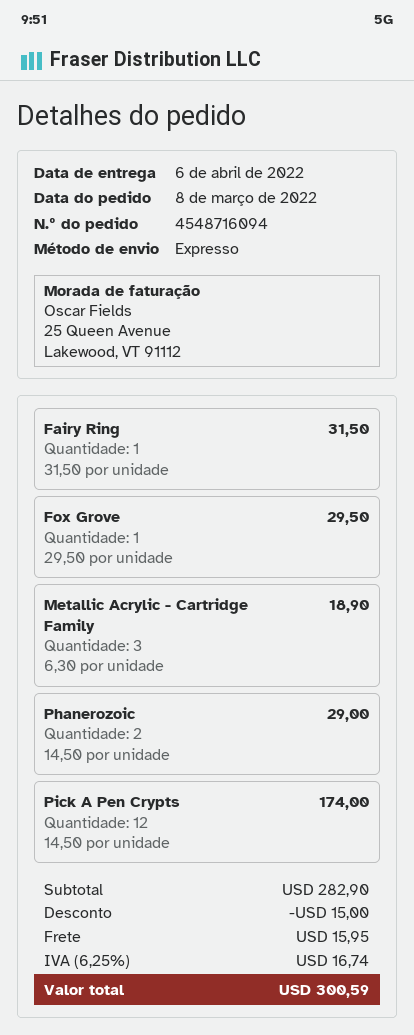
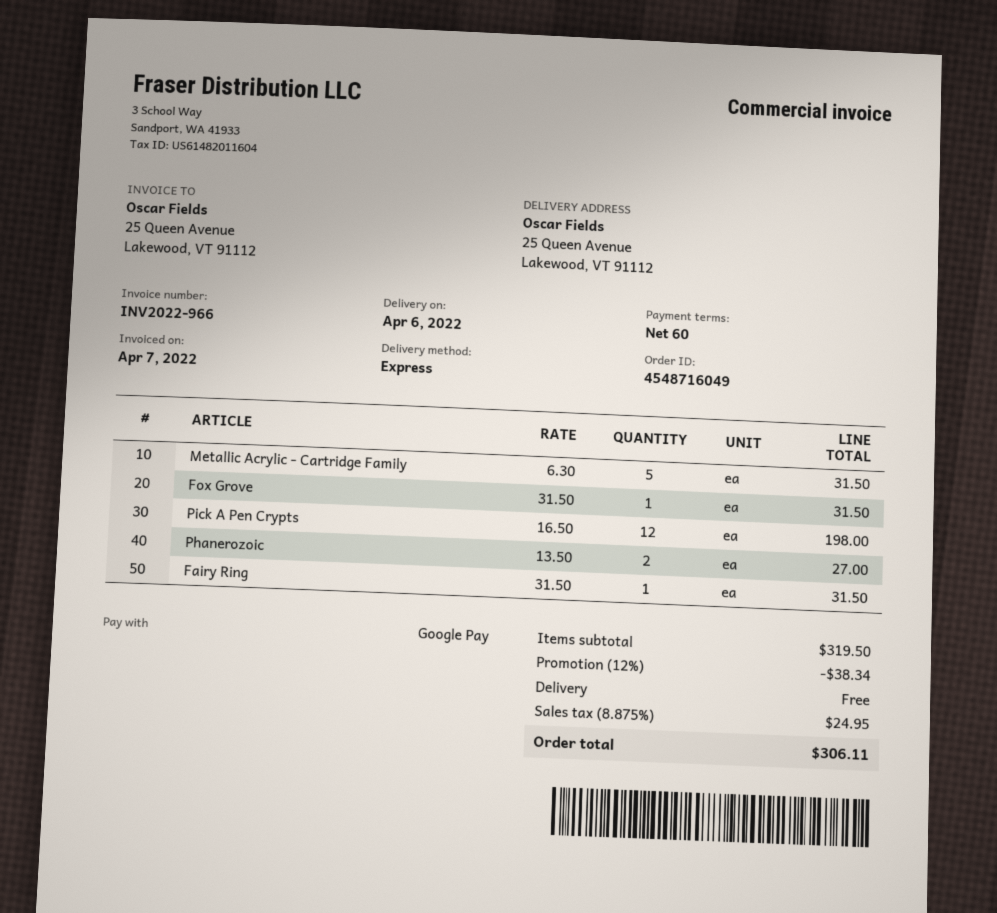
order number: 4548716094 -> 4548716049
Fox Grove: 1 x 29.50 = 29.50 -> 1 x 31.50 = 31.50
Metallic Acrylic - Cartridge Family: 3 x 6.30 = 18.90 -> 5 x 6.30 = 31.50
Phanerozoic: 2 x 14.50 = 29.00 -> 2 x 13.50 = 27.00
Pick A Pen Crypts: 12 x 14.50 = 174.00 -> 12 x 16.50 = 198.00
subtotal: 282.90 -> 319.50
discount: 15.00 -> 38.34
shipping: 15.95 -> 0.00
tax: 6.25% = 16.74 -> 8.875% = 24.95
total: 300.59 -> 306.11

